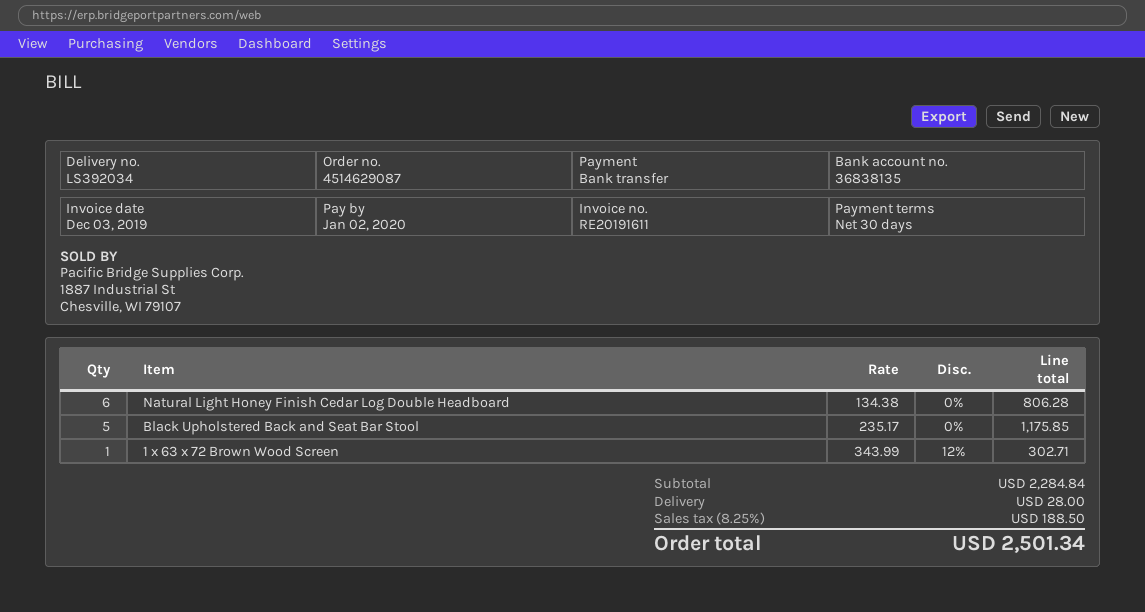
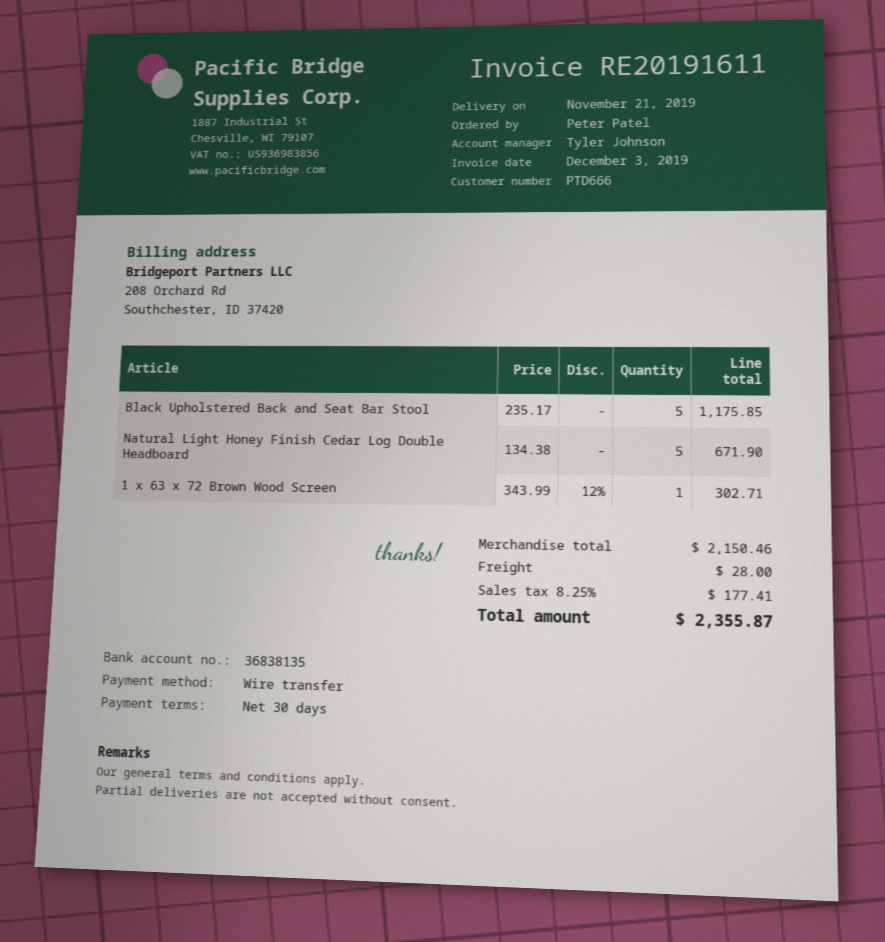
Natural Light Honey Finish Cedar Log Double Headboard: 6 x 134.38 = 806.28 -> 5 x 134.38 = 671.90
subtotal: 2284.84 -> 2150.46
tax: 8.25% = 188.50 -> 8.25% = 177.41
total: 2501.34 -> 2355.87

